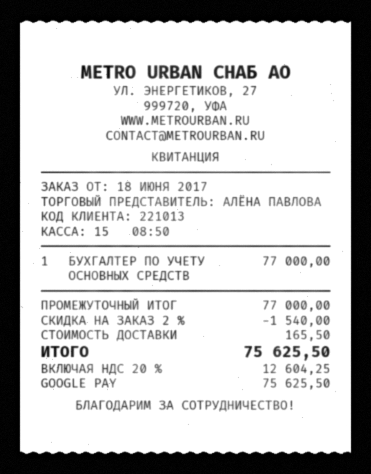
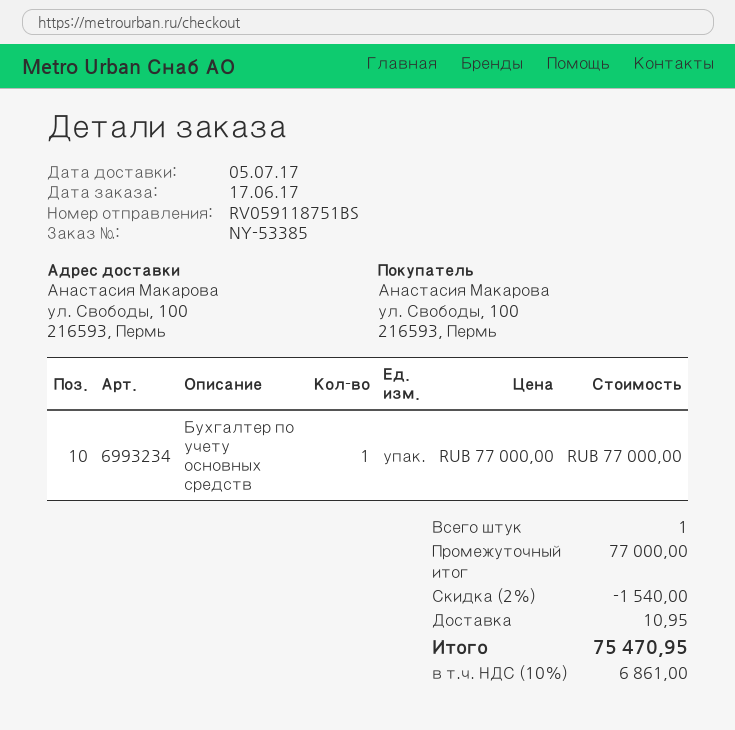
order date: 2017-06-18 -> 2017-06-17
shipping: 165.50 -> 10.95
tax: 20% = 12604.25 -> 10% = 6861.00
total: 75625.50 -> 75470.95

